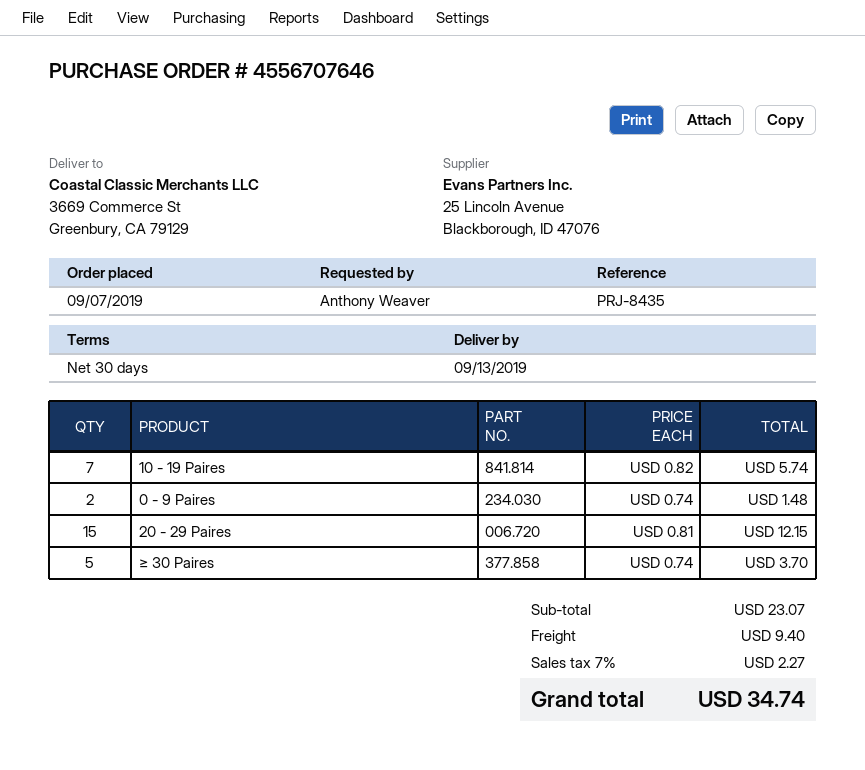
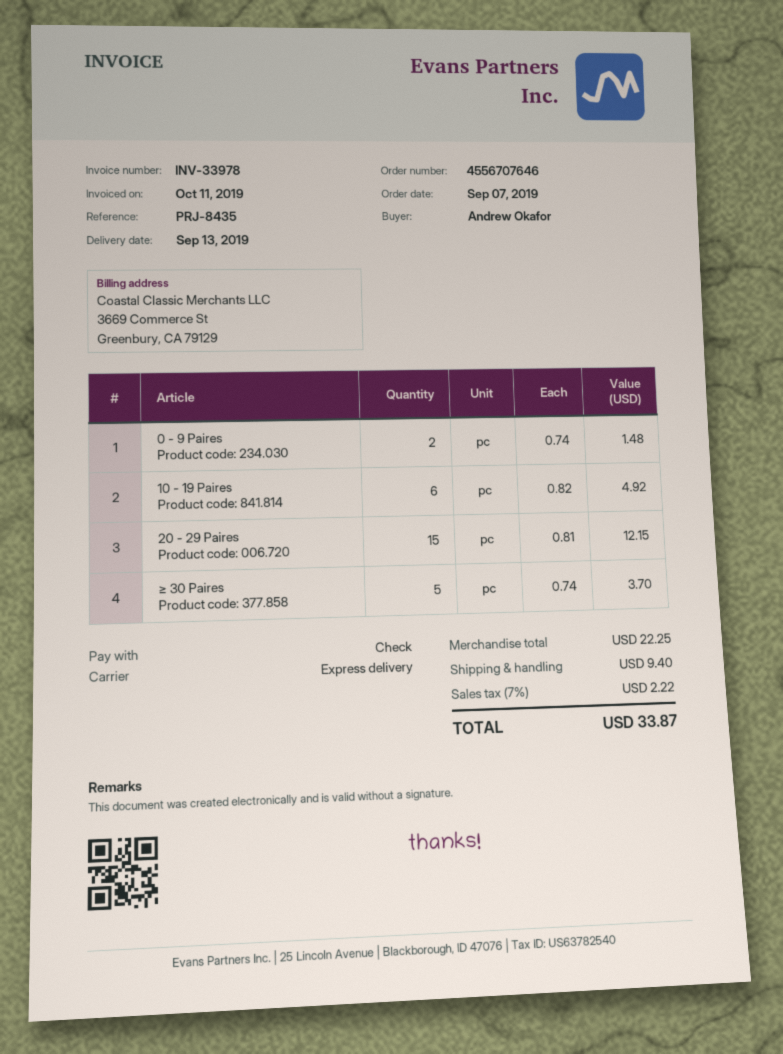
ordered by: Anthony Weaver -> Andrew Okafor
10 - 19 Paires: 7 x 0.82 = 5.74 -> 6 x 0.82 = 4.92
subtotal: 23.07 -> 22.25
tax: 7% = 2.27 -> 7% = 2.22
total: 34.74 -> 33.87

